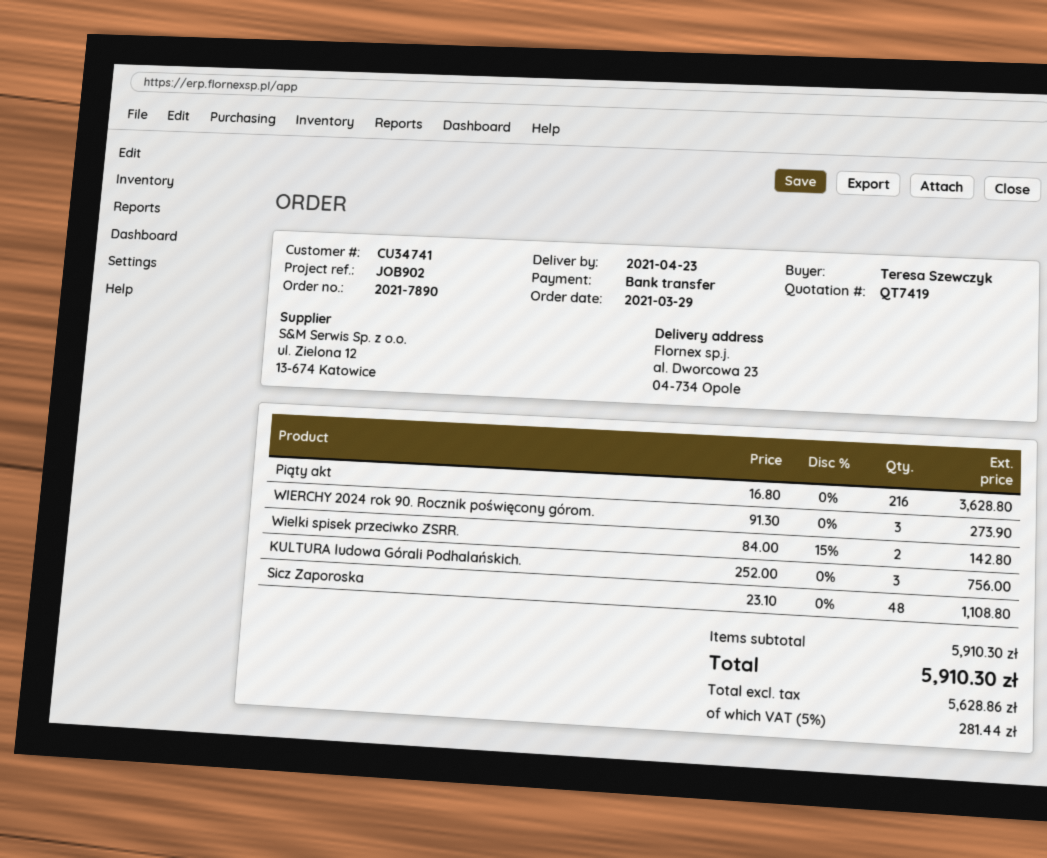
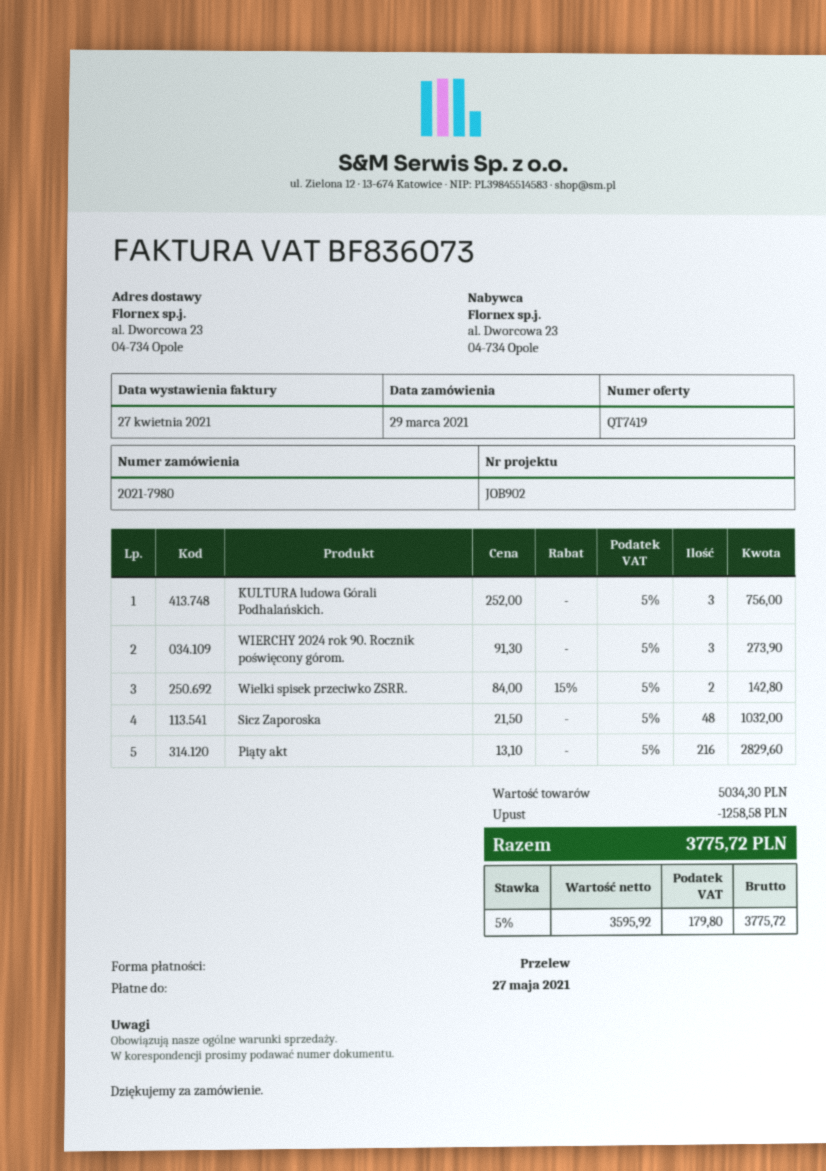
order number: 2021-7890 -> 2021-7980
Piąty akt: 216 x 16.80 = 3628.80 -> 216 x 13.10 = 2829.60
Sicz Zaporoska: 48 x 23.10 = 1108.80 -> 48 x 21.50 = 1032.00
subtotal: 5910.30 -> 5034.30
discount: none -> 1258.58
net: 5628.86 -> 3595.92
tax: 5% = 281.44 -> 5% = 179.80
total: 5910.30 -> 3775.72

